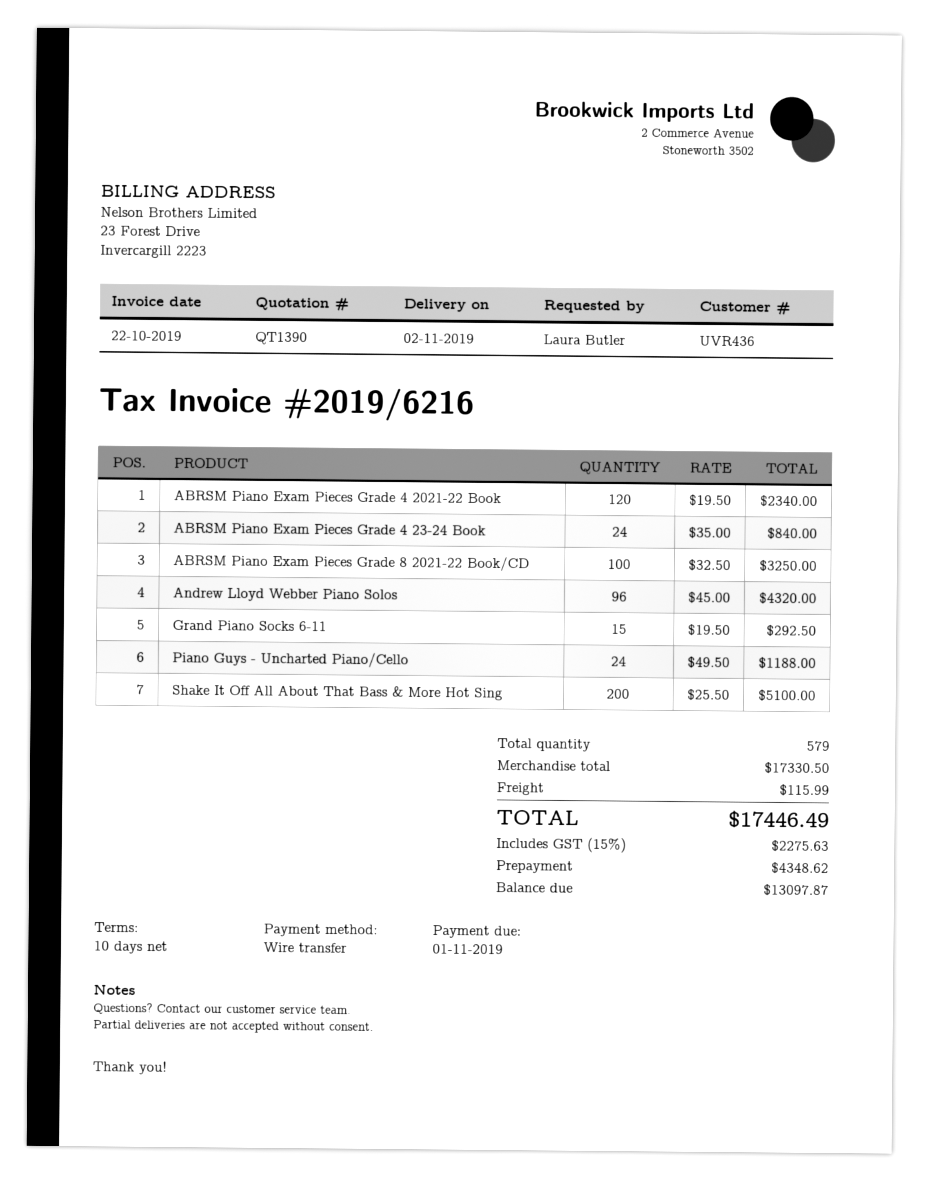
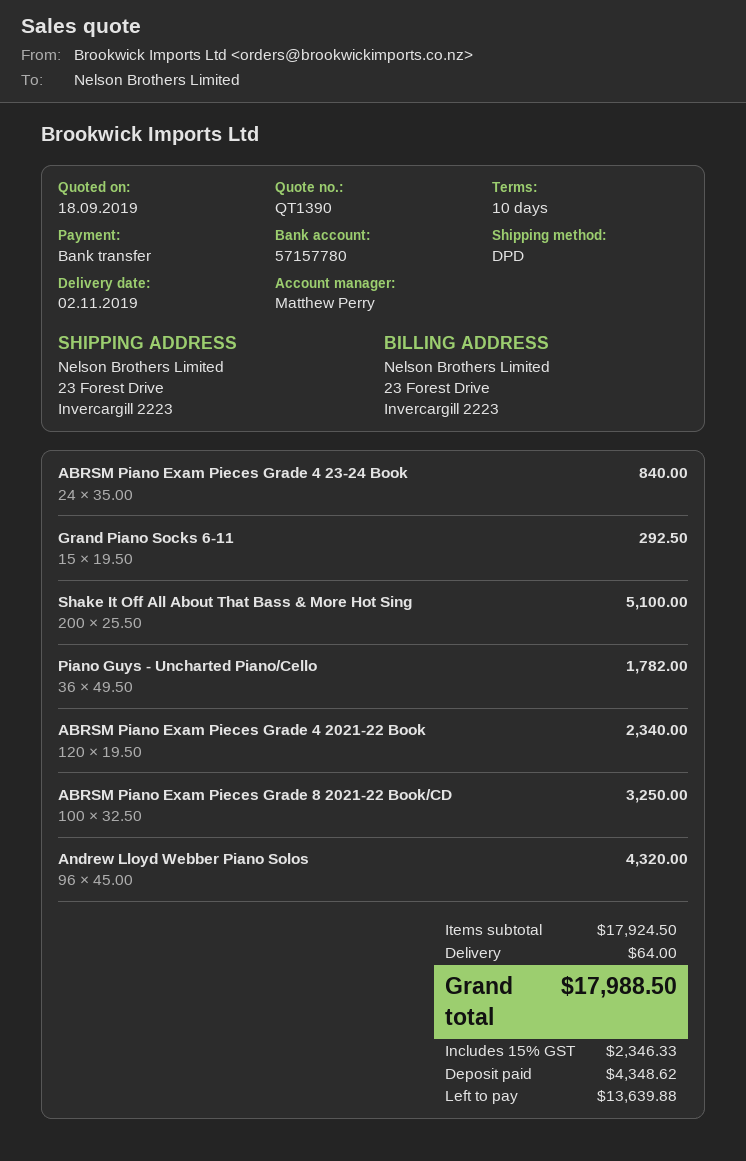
Piano Guys - Uncharted Piano/Cello: 24 x 49.50 = 1188.00 -> 36 x 49.50 = 1782.00
subtotal: 17330.50 -> 17924.50
shipping: 115.99 -> 64.00
tax: 15% = 2275.63 -> 15% = 2346.33
total: 17446.49 -> 17988.50
balance: 13097.87 -> 13639.88

